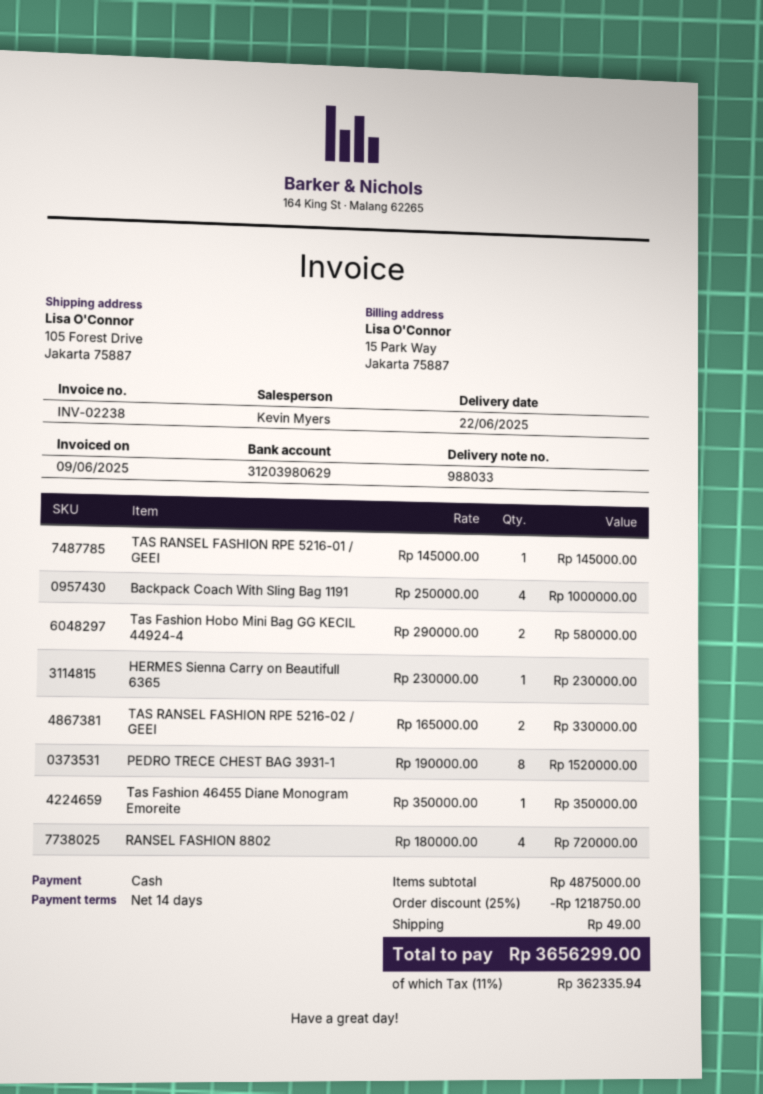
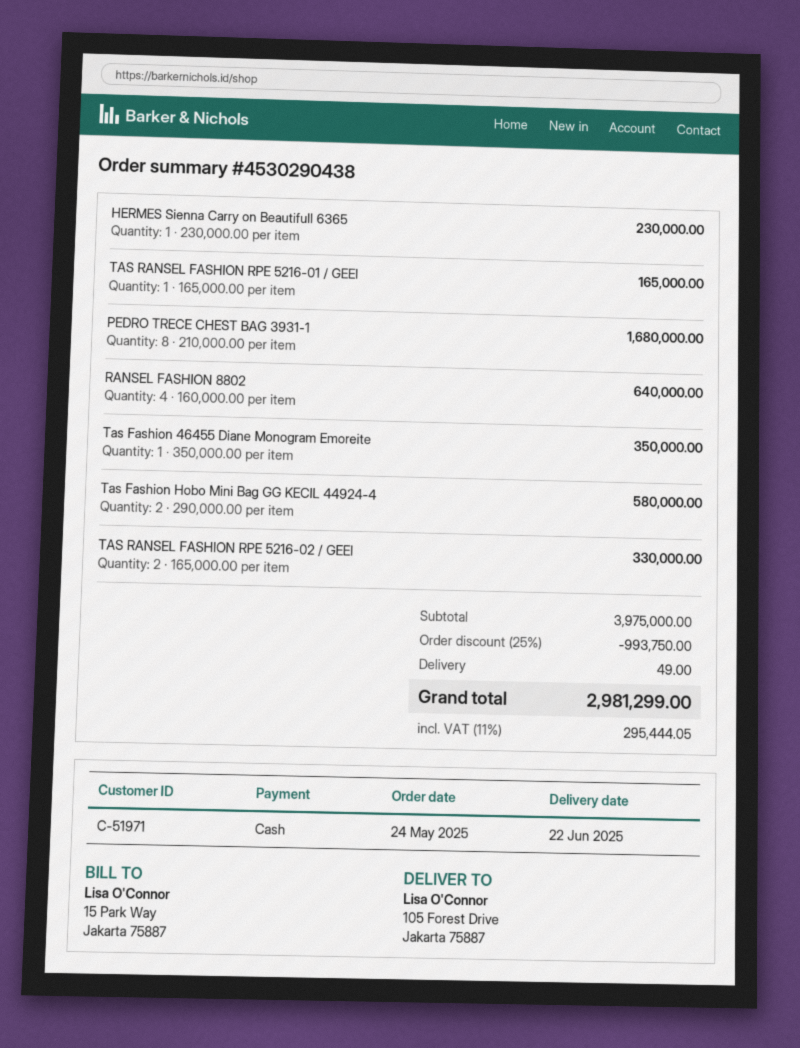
TAS RANSEL FASHION RPE 5216-01 / GEEI: 1 x 145000.00 = 145000.00 -> 1 x 165000.00 = 165000.00
Backpack Coach With Sling Bag 1191: 4 x 250000.00 = 1000000.00 -> none
PEDRO TRECE CHEST BAG 3931-1: 8 x 190000.00 = 1520000.00 -> 8 x 210000.00 = 1680000.00
RANSEL FASHION 8802: 4 x 180000.00 = 720000.00 -> 4 x 160000.00 = 640000.00
subtotal: 4875000.00 -> 3975000.00
discount: 25% = 1218750.00 -> 25% = 993750.00
tax: 11% = 362335.94 -> 11% = 295444.05
total: 3656299.00 -> 2981299.00

